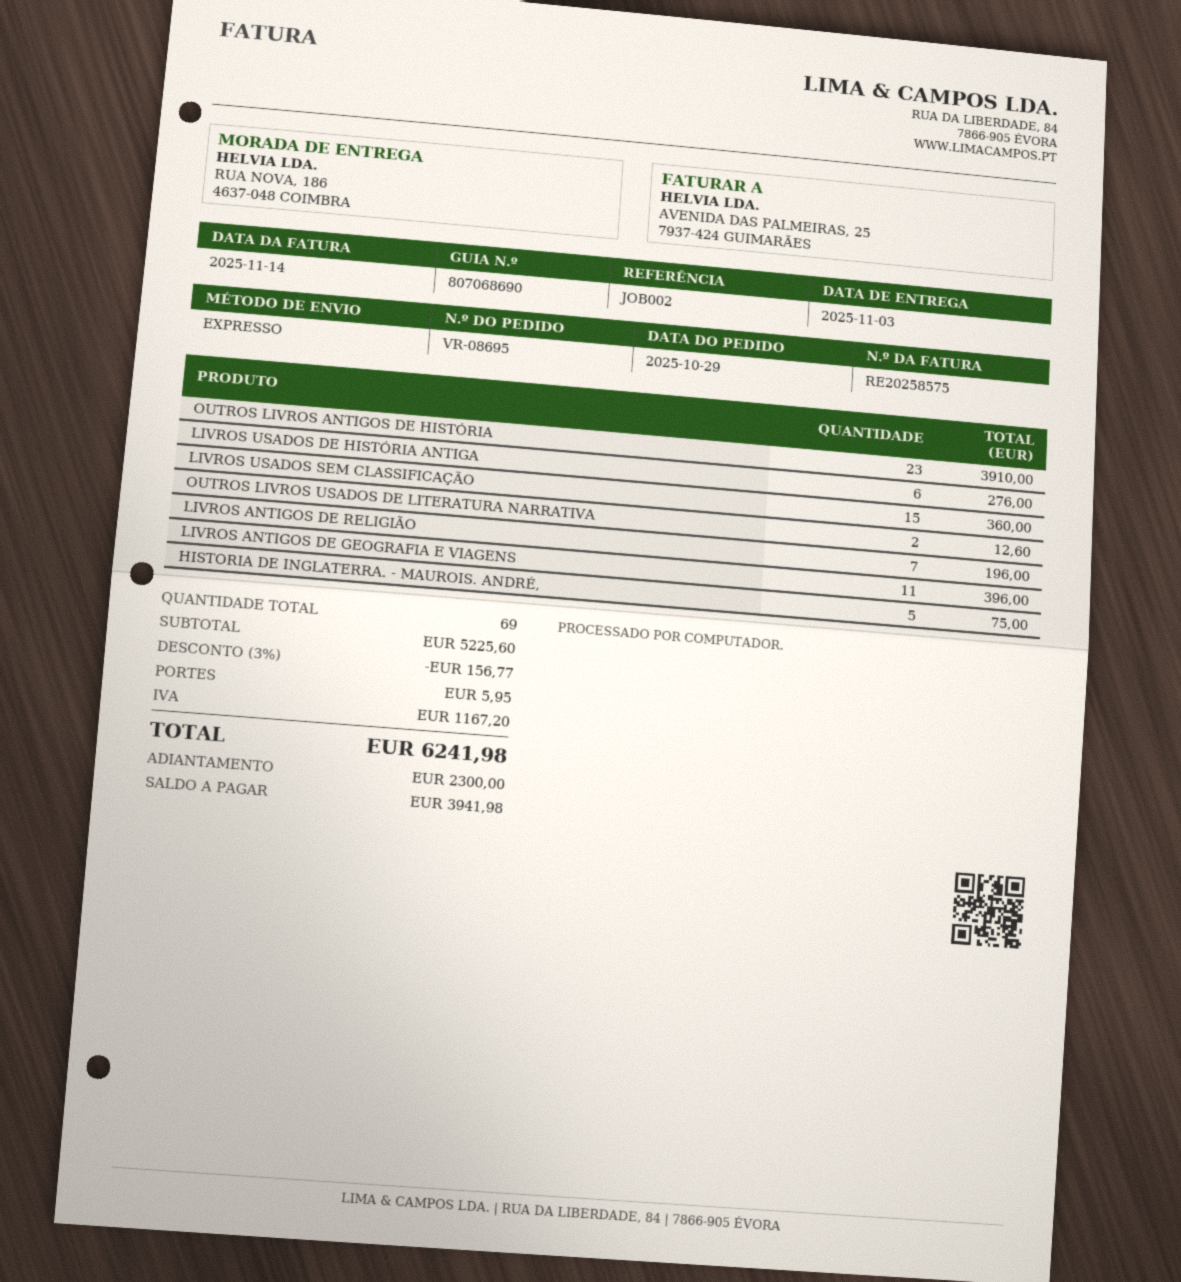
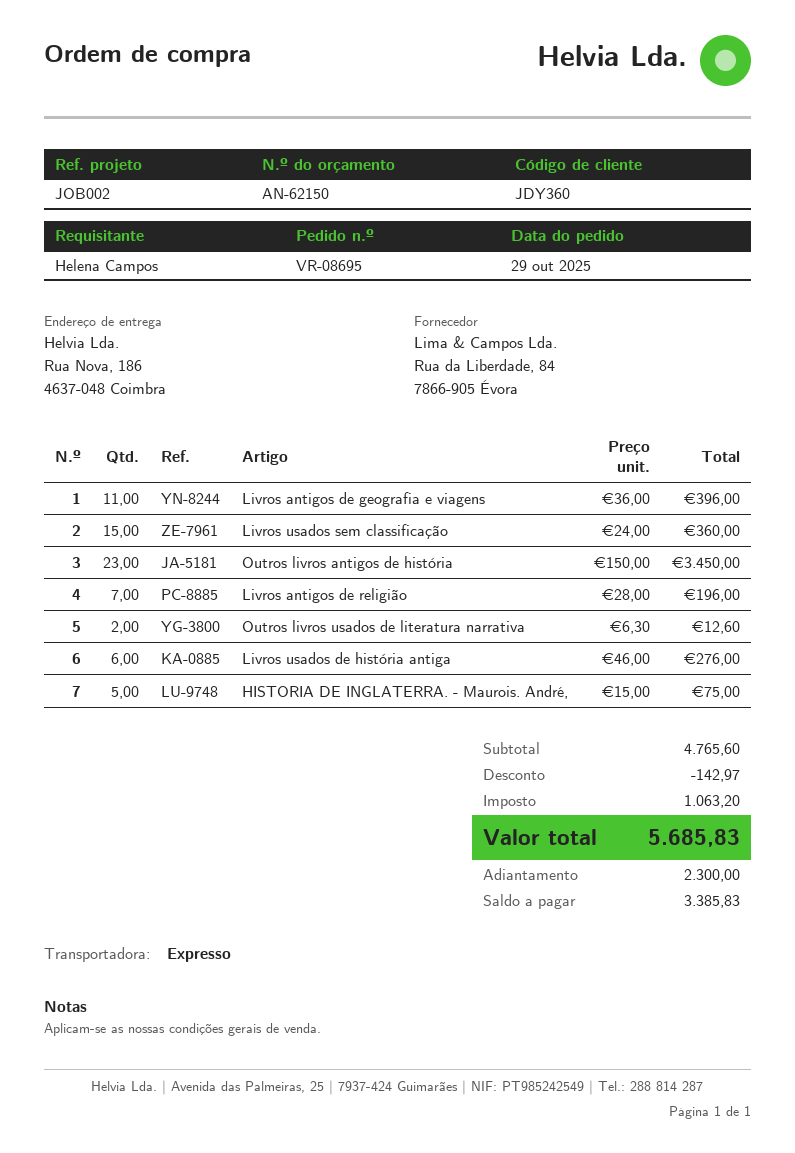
OUTROS LIVROS ANTIGOS DE HISTÓRIA: 23 for 3910.00 -> 23 for 3450.00
subtotal: 5225.60 -> 4765.60
discount: 156.77 -> 142.97
shipping: 5.95 -> none
tax: 1167.20 -> 1063.20
total: 6241.98 -> 5685.83
balance: 3941.98 -> 3385.83

